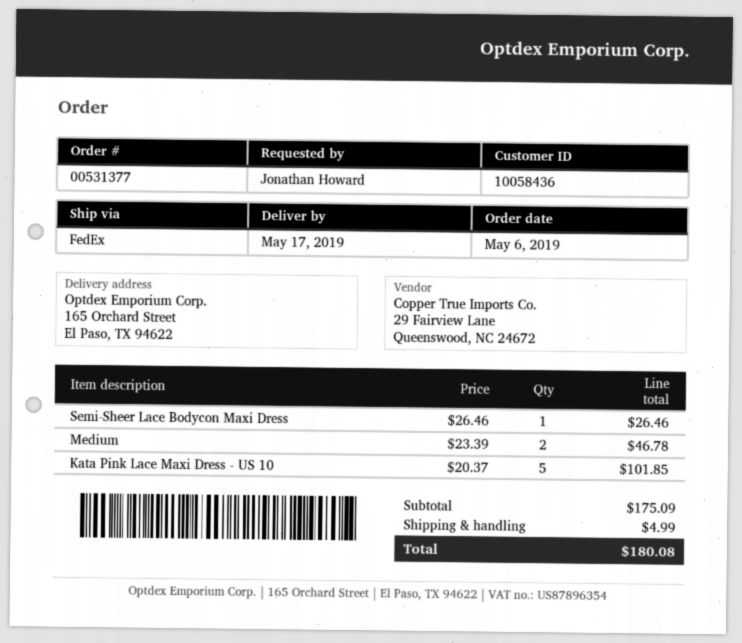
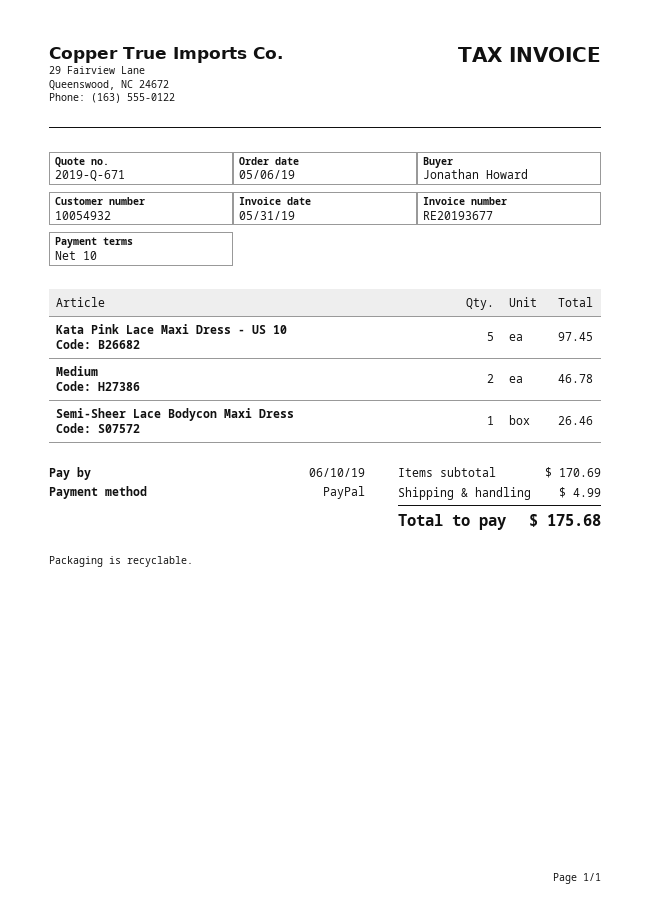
customer number: 10058436 -> 10054932
Kata Pink Lace Maxi Dress - US 10: 5 for 101.85 -> 5 for 97.45
subtotal: 175.09 -> 170.69
total: 180.08 -> 175.68

